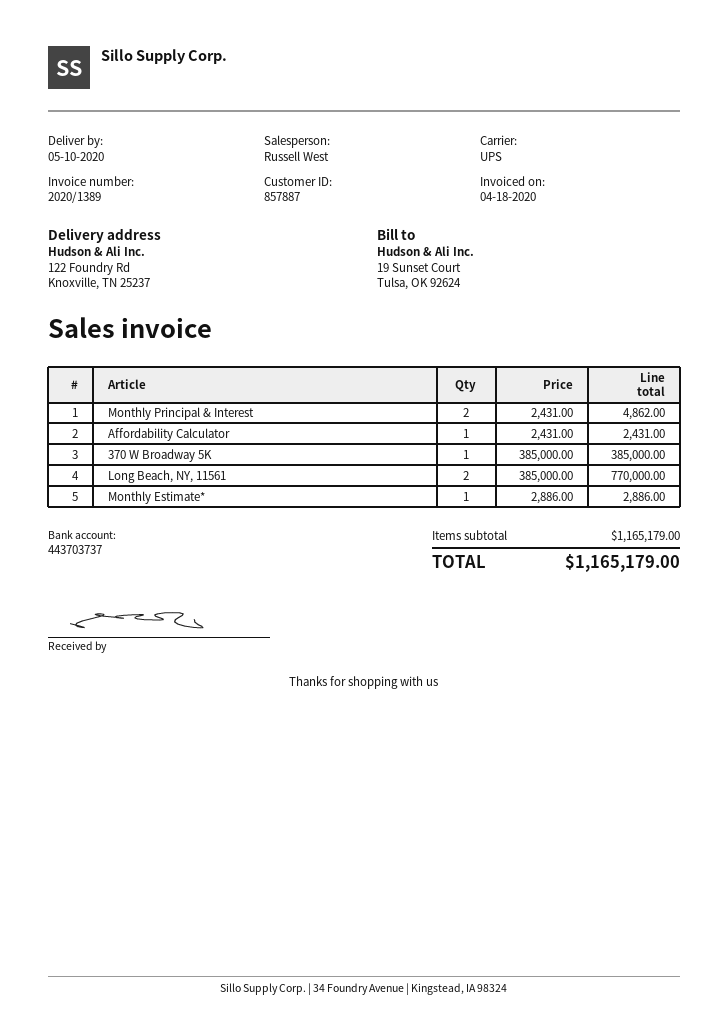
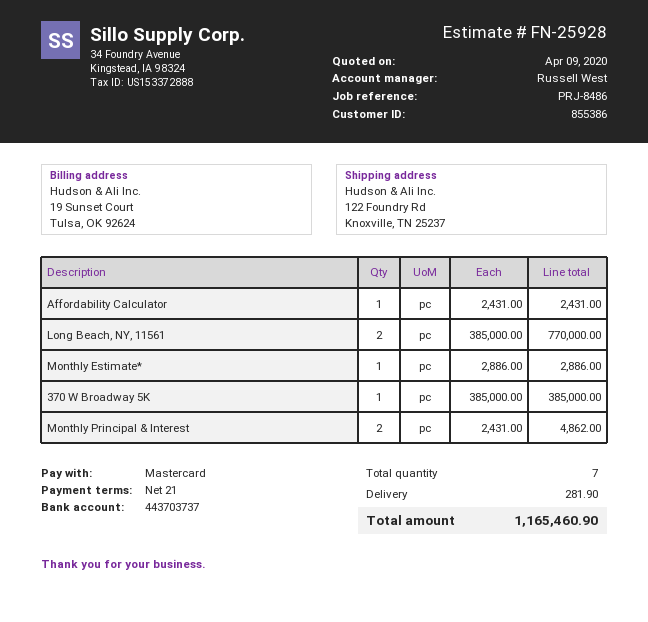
customer number: 857887 -> 855386
shipping: none -> 281.90
total: 1165179.00 -> 1165460.90

